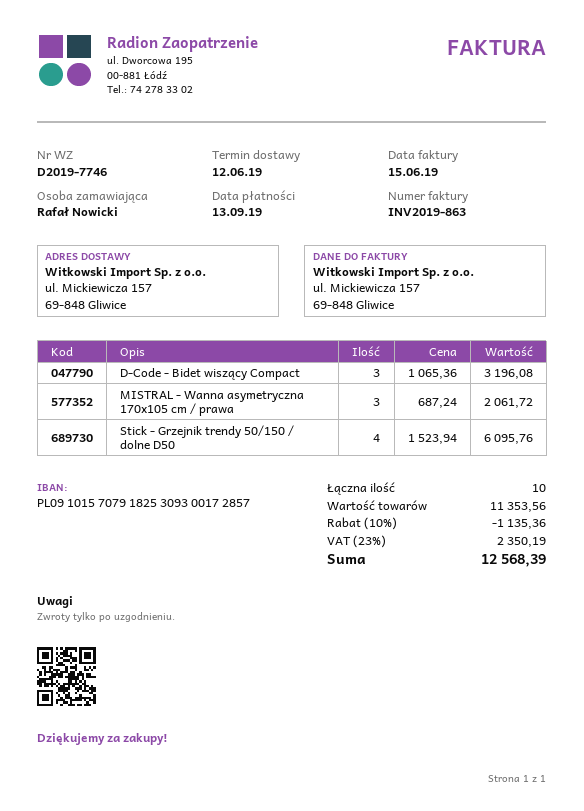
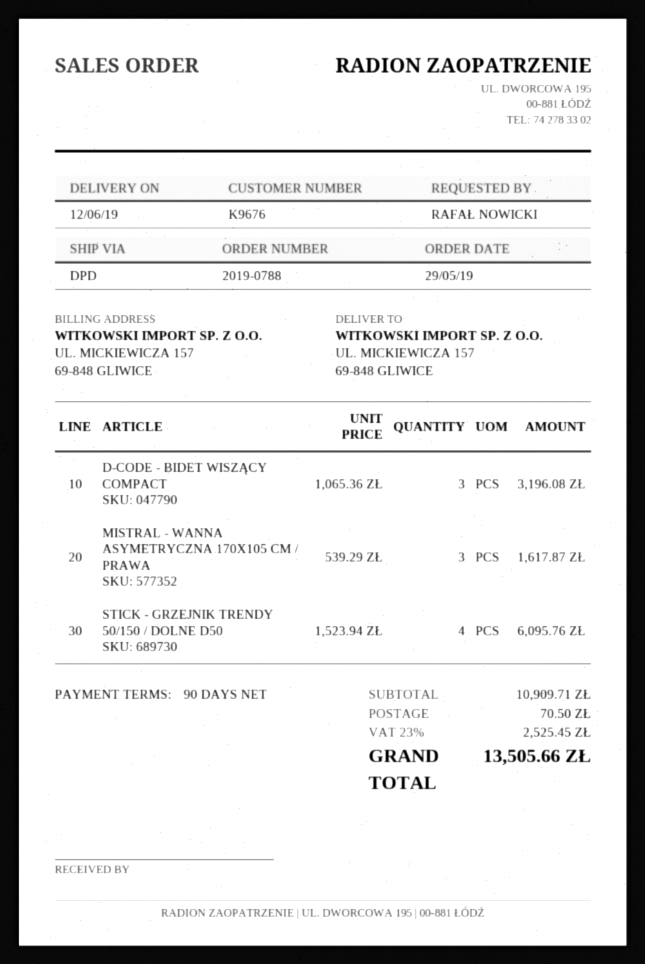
MISTRAL - Wanna asymetryczna 170x105 cm / prawa: 3 x 687.24 = 2061.72 -> 3 x 539.29 = 1617.87
subtotal: 11353.56 -> 10909.71
discount: 10% = 1135.36 -> none
shipping: none -> 70.50
tax: 23% = 2350.19 -> 23% = 2525.45
total: 12568.39 -> 13505.66

